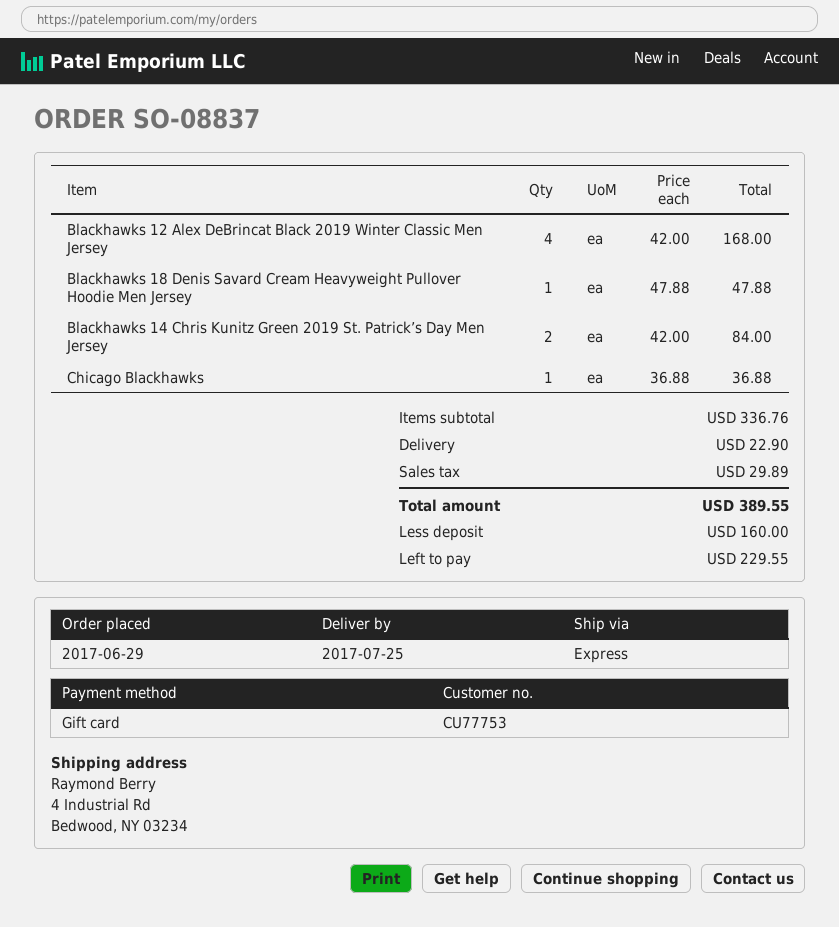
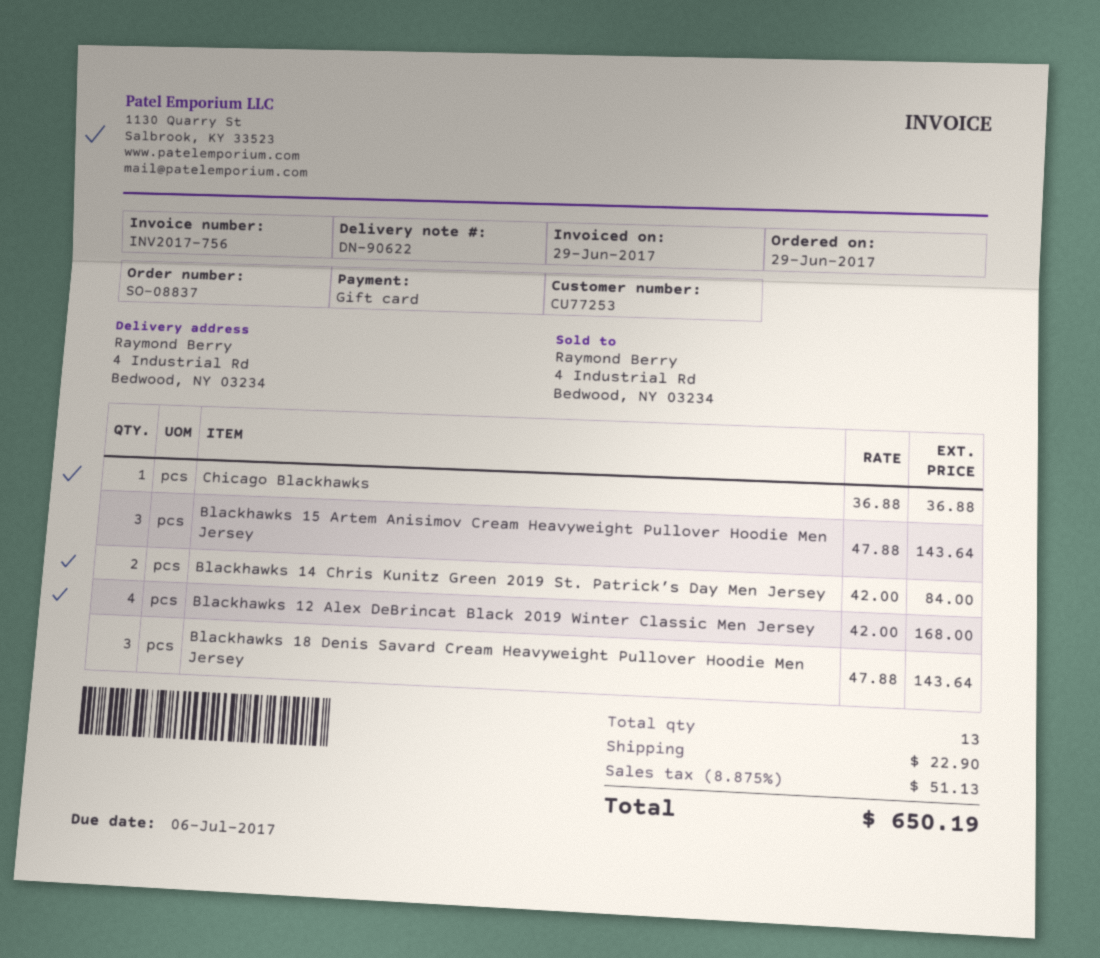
customer number: CU77753 -> CU77253
Blackhawks 18 Denis Savard Cream Heavyweight Pullover Hoodie Men Jersey: 1 x 47.88 = 47.88 -> 3 x 47.88 = 143.64
Blackhawks 15 Artem Anisimov Cream Heavyweight Pullover Hoodie Men Jersey: none -> 3 x 47.88 = 143.64
tax: 29.89 -> 51.13
total: 389.55 -> 650.19

